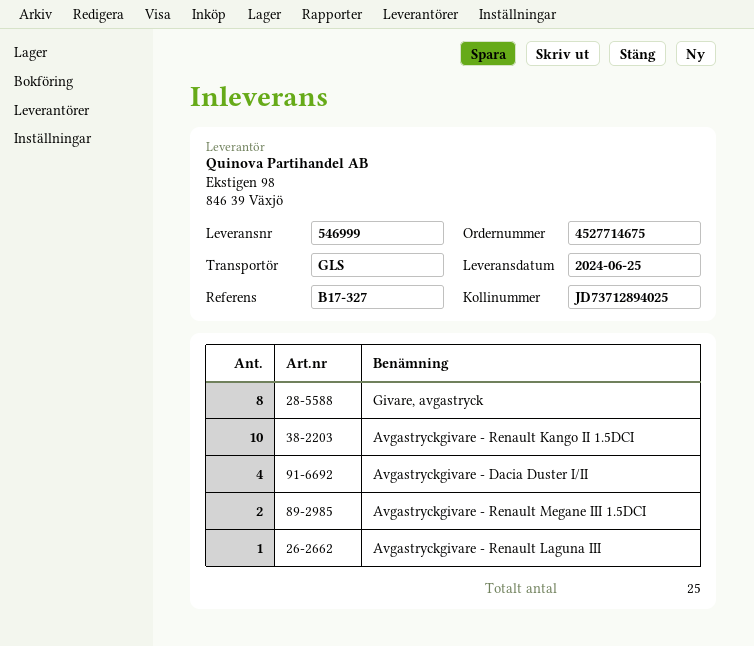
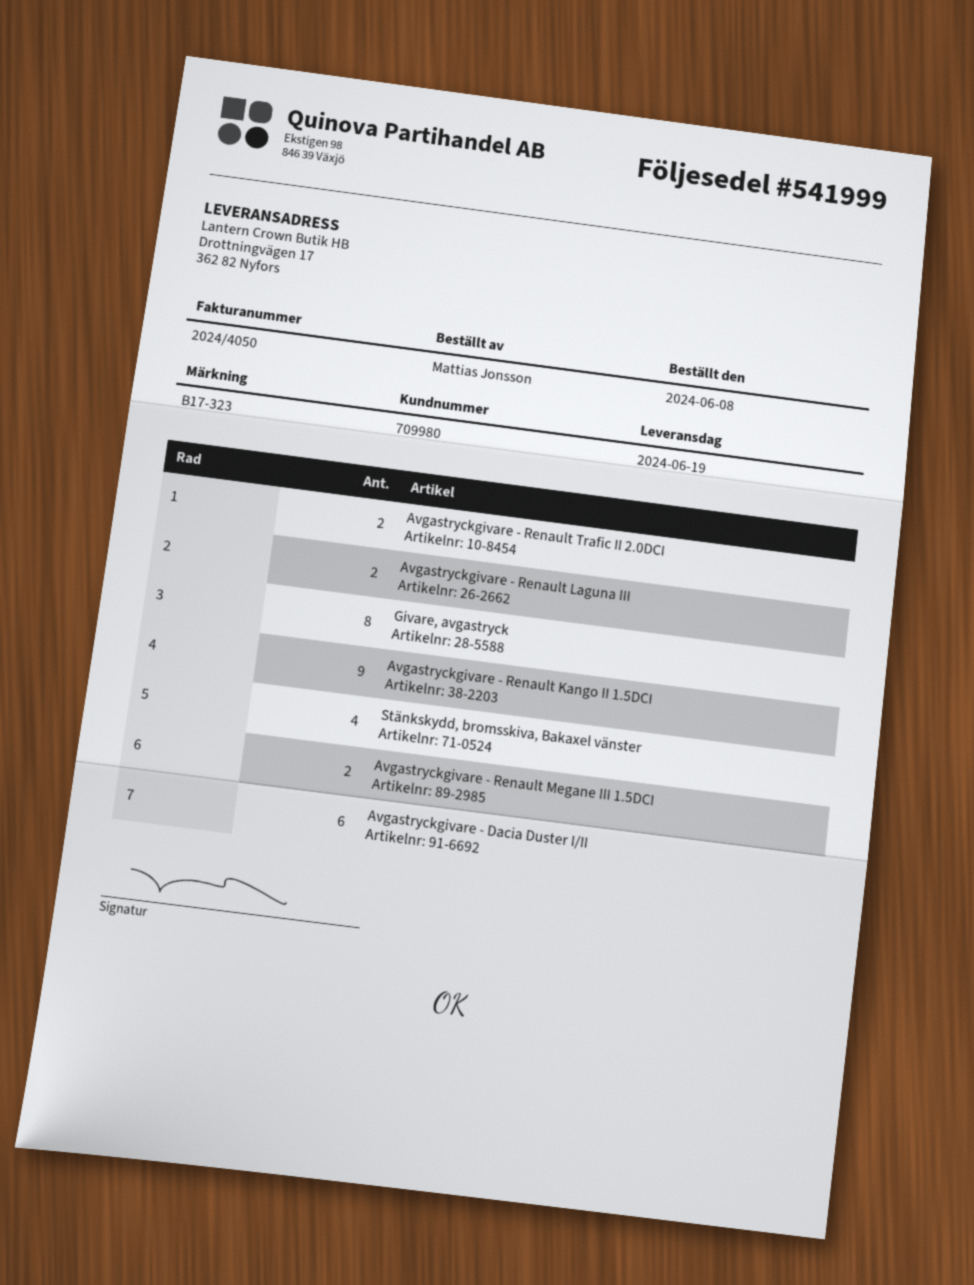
delivery note number: 546999 -> 541999
delivery date: 2024-06-25 -> 2024-06-19
reference: B17-327 -> B17-323
Avgastryckgivare - Renault Kango II 1.5DCI: 10 -> 9
Avgastryckgivare - Dacia Duster I/II: 4 -> 6
Avgastryckgivare - Renault Laguna III: 1 -> 2
Avgastryckgivare - Renault Trafic II 2.0DCI: none -> 2
Stänkskydd, bromsskiva, Bakaxel vänster: none -> 4

